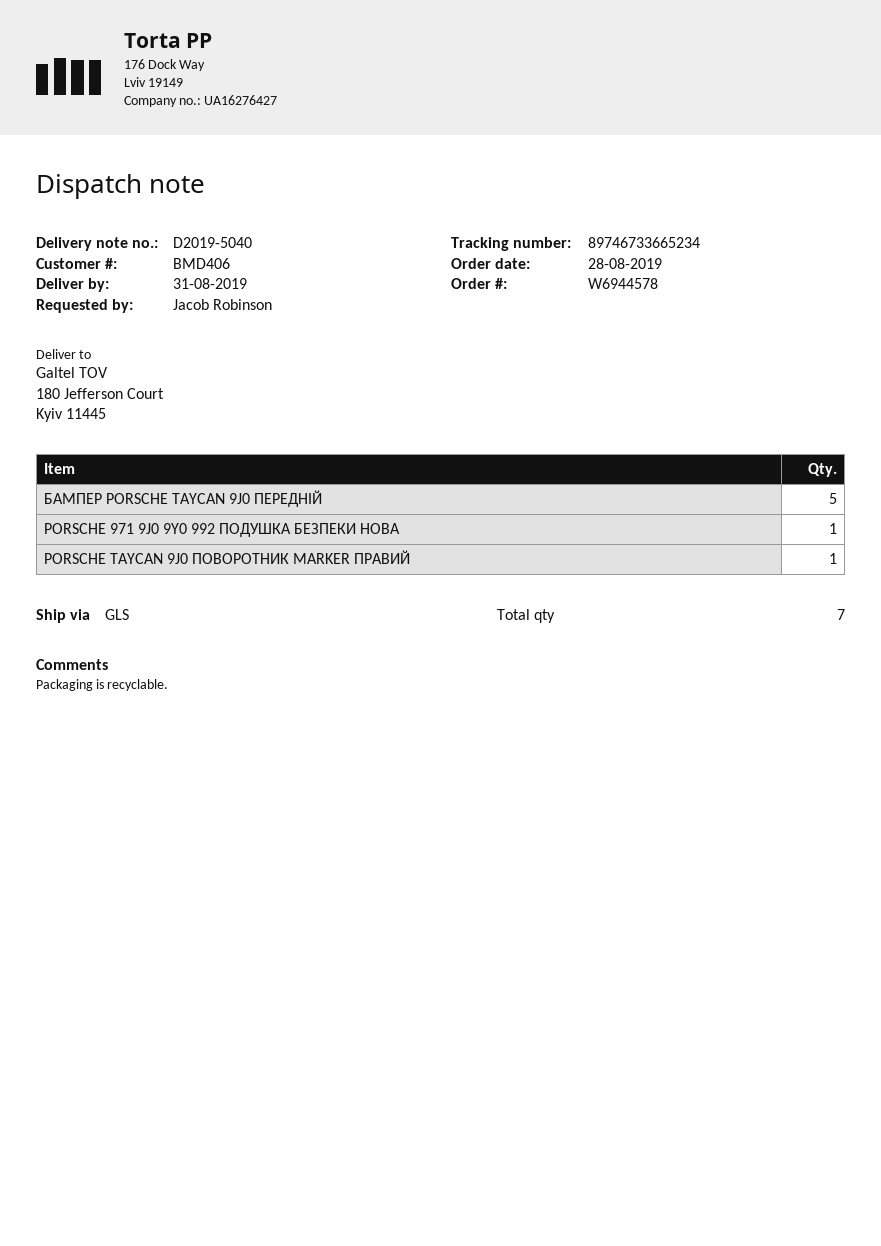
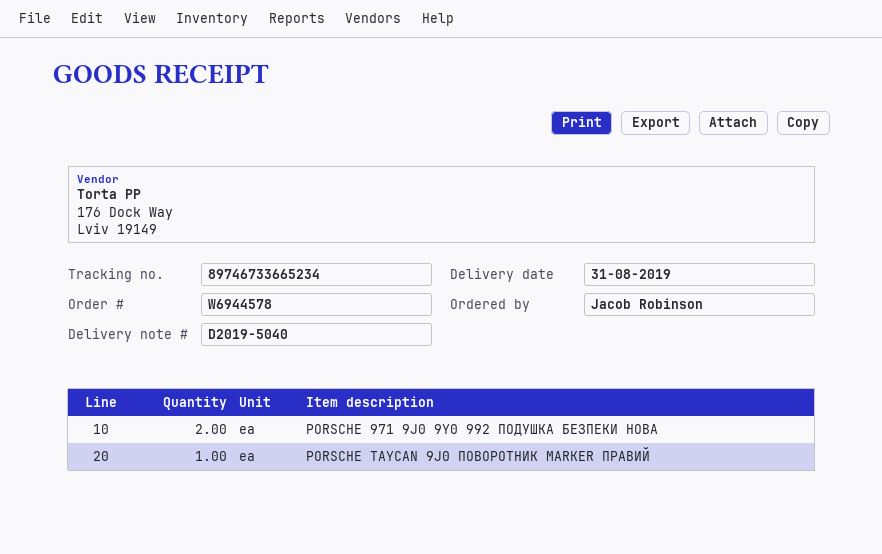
БАМПЕР PORSCHE TAYCAN 9J0 ПЕРЕДНІЙ: 5 -> none
PORSCHE 971 9J0 9Y0 992 ПОДУШКА БЕЗПЕКИ НОВА: 1 -> 2

